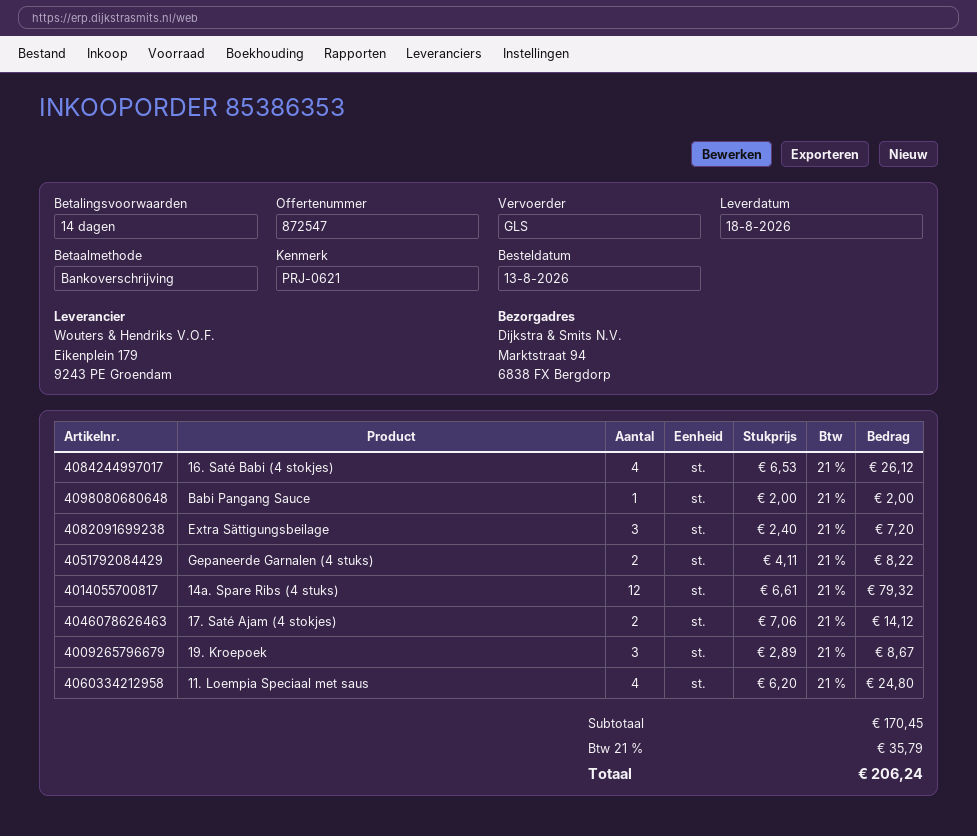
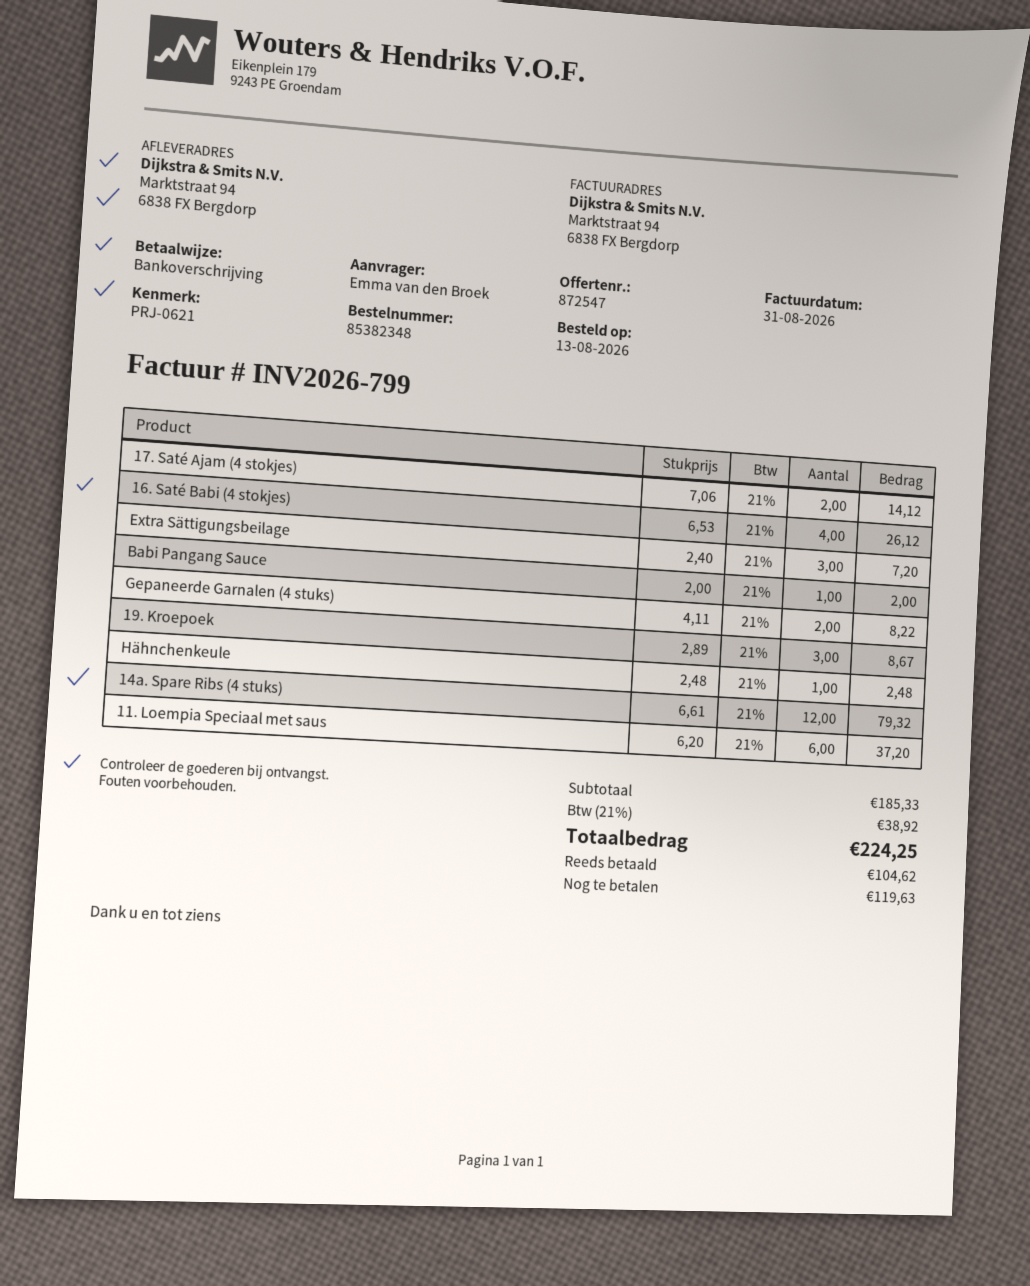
order number: 85386353 -> 85382348
11. Loempia Speciaal met saus: 4 x 6.20 = 24.80 -> 6 x 6.20 = 37.20
Hähnchenkeule: none -> 1 x 2.48 = 2.48
subtotal: 170.45 -> 185.33
tax: 21% = 35.79 -> 21% = 38.92
total: 206.24 -> 224.25

